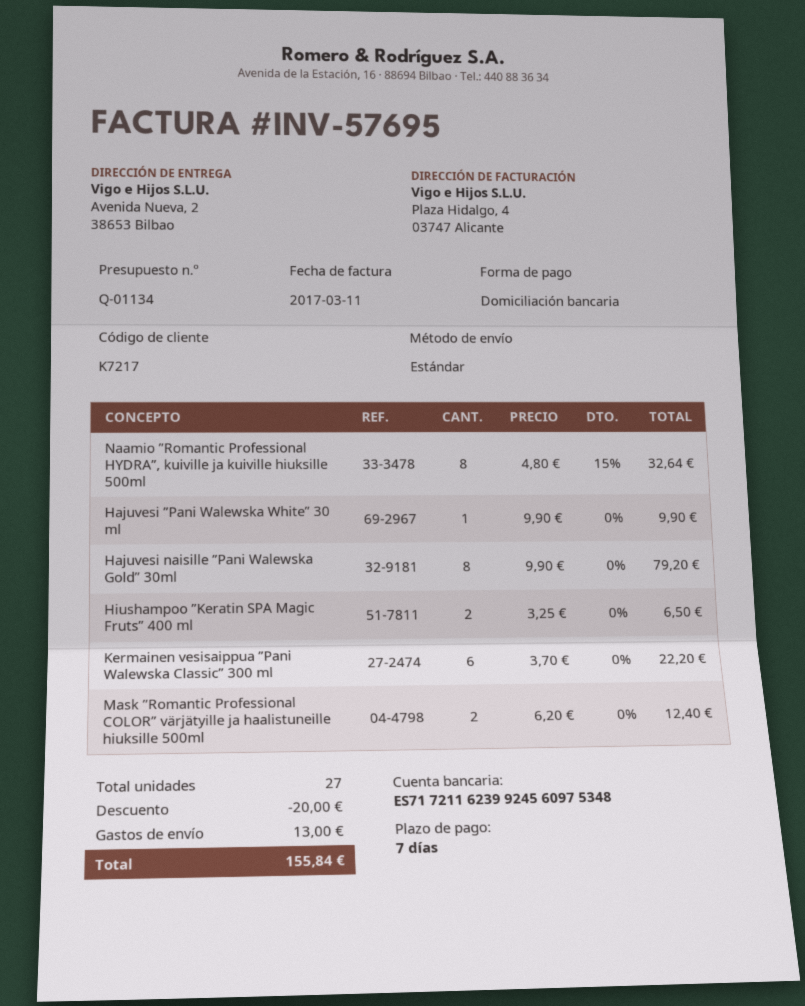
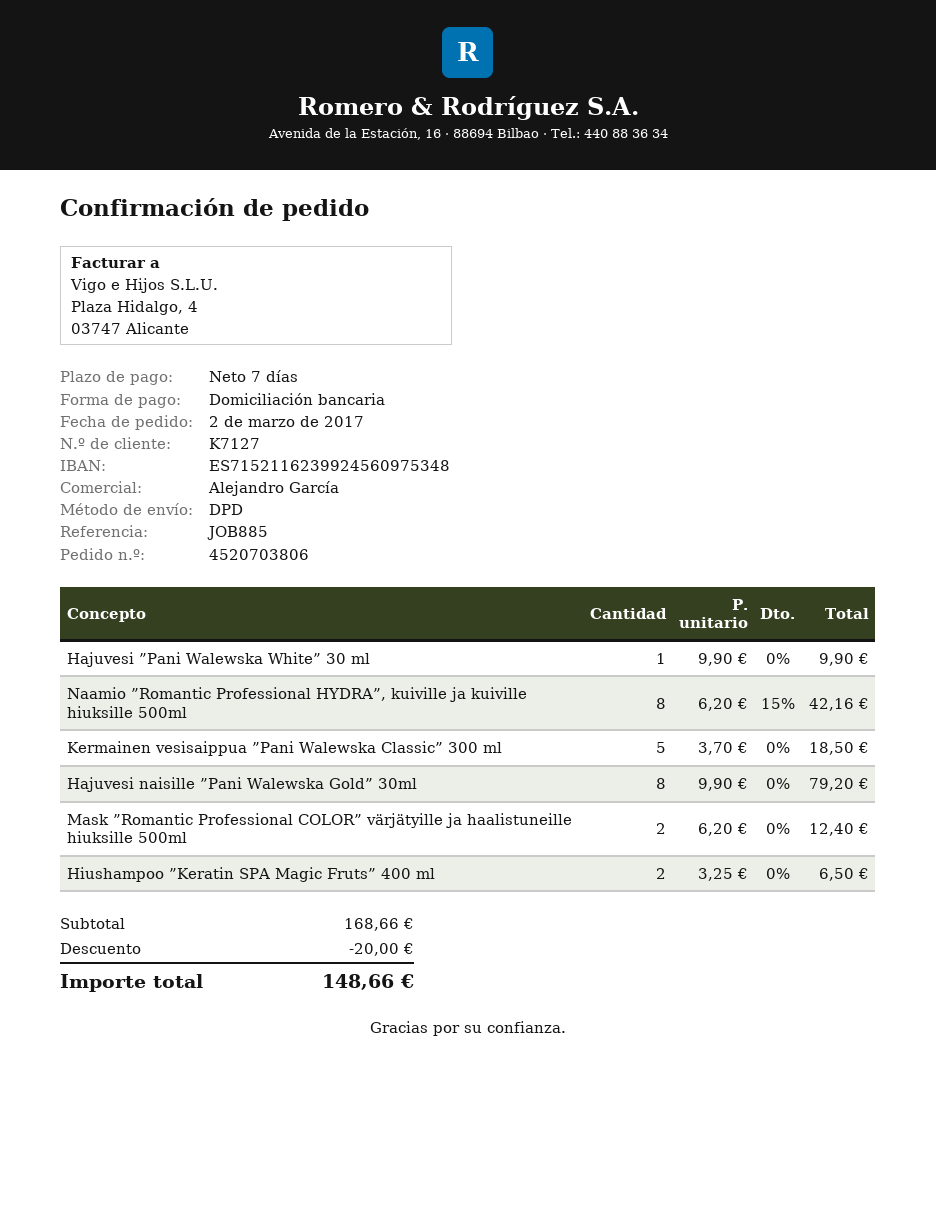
customer number: K7217 -> K7127
bank account: ES7172116239924560975348 -> ES7152116239924560975348
shipping method: standard -> DPD
Naamio ”Romantic Professional HYDRA”, kuiville ja kuiville hiuksille 500ml: 8 x 4.80 - 15% = 32.64 -> 8 x 6.20 - 15% = 42.16
Kermainen vesisaippua ”Pani Walewska Classic” 300 ml: 6 x 3.70 = 22.20 -> 5 x 3.70 = 18.50
shipping: 13.00 -> none
total: 155.84 -> 148.66

